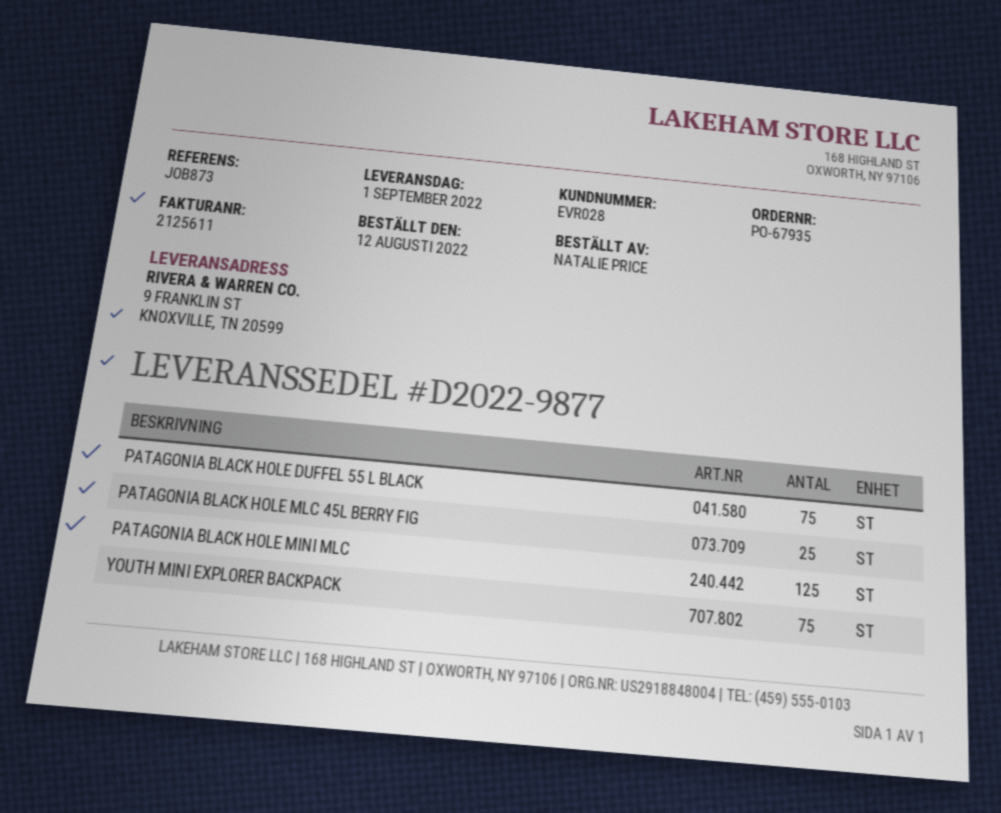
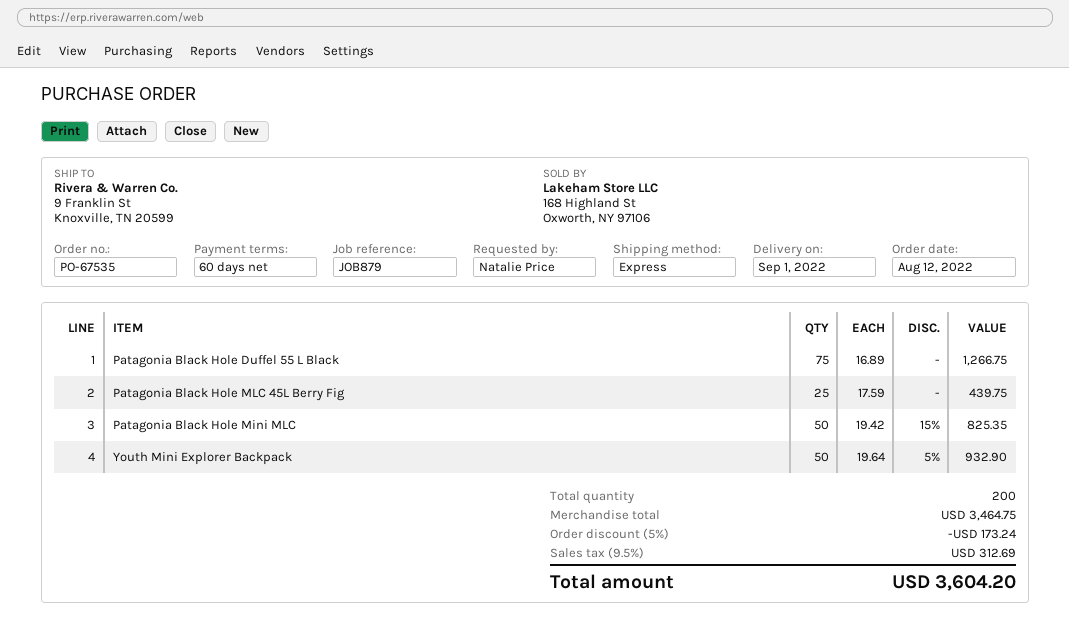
order number: PO-67935 -> PO-67535
reference: JOB873 -> JOB879
PATAGONIA BLACK HOLE MINI MLC: 125 -> 50
YOUTH MINI EXPLORER BACKPACK: 75 -> 50

